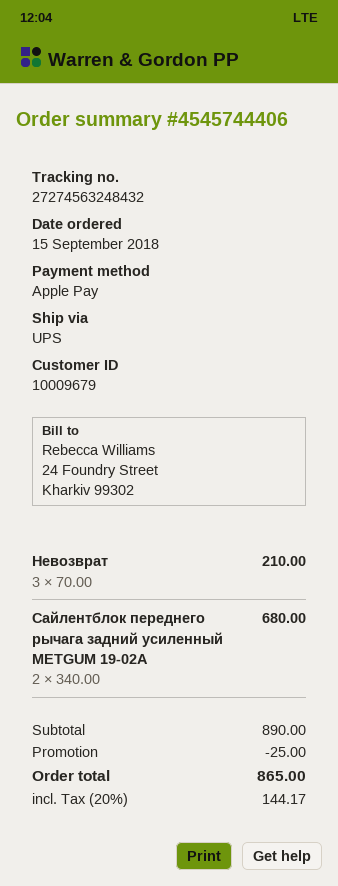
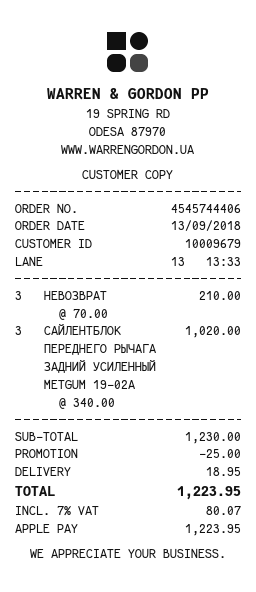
order date: 2018-09-15 -> 2018-09-13
Сайлентблок переднего рычага задний усиленный METGUM 19-02A: 2 x 340.00 = 680.00 -> 3 x 340.00 = 1020.00
subtotal: 890.00 -> 1230.00
shipping: none -> 18.95
tax: 20% = 144.17 -> 7% = 80.07
total: 865.00 -> 1223.95

